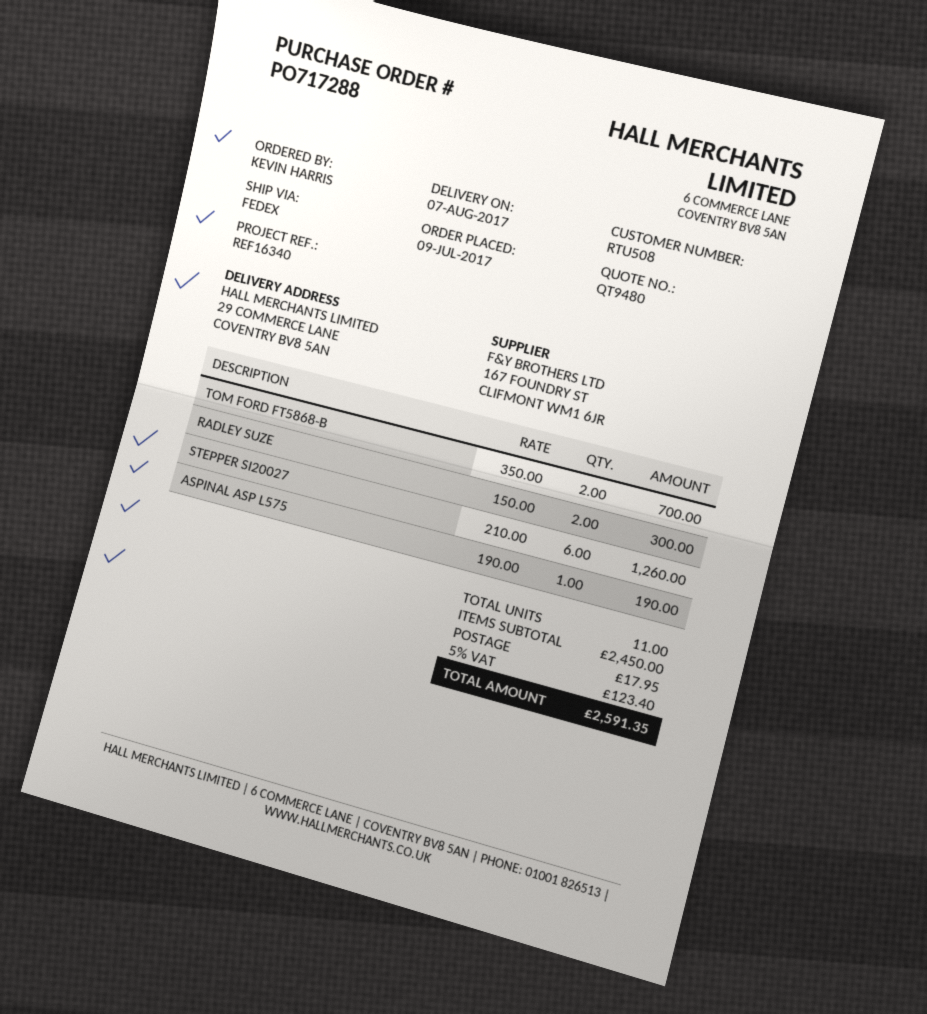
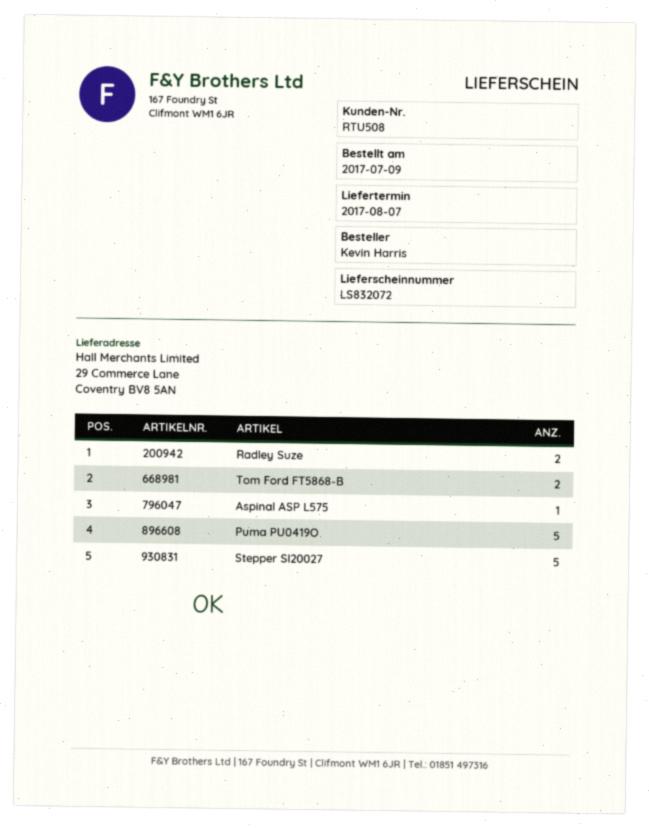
STEPPER SI20027: 6 -> 5
Puma PU0419O: none -> 5

